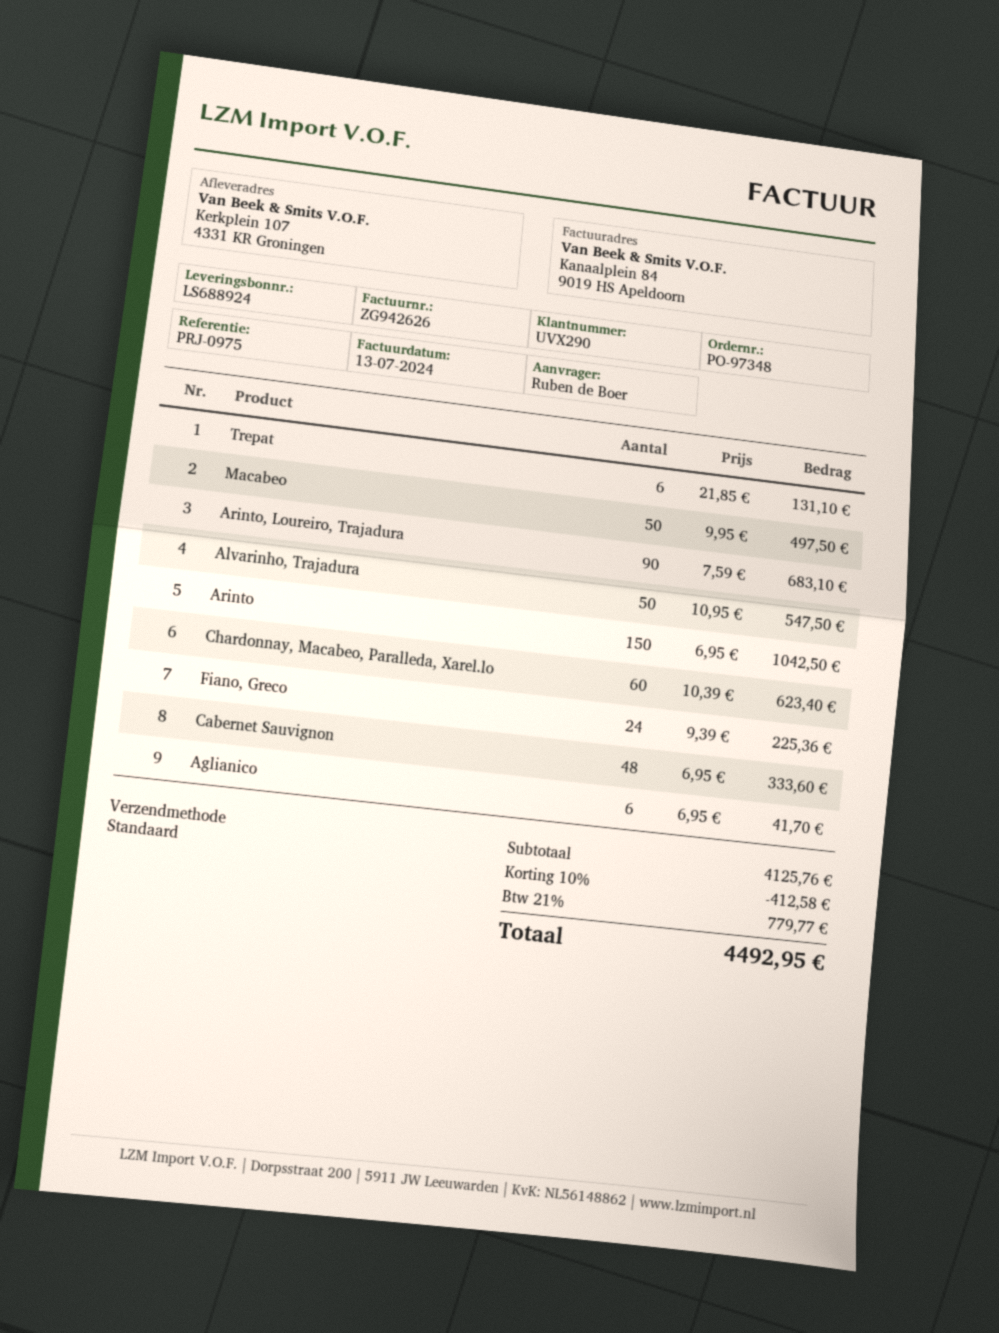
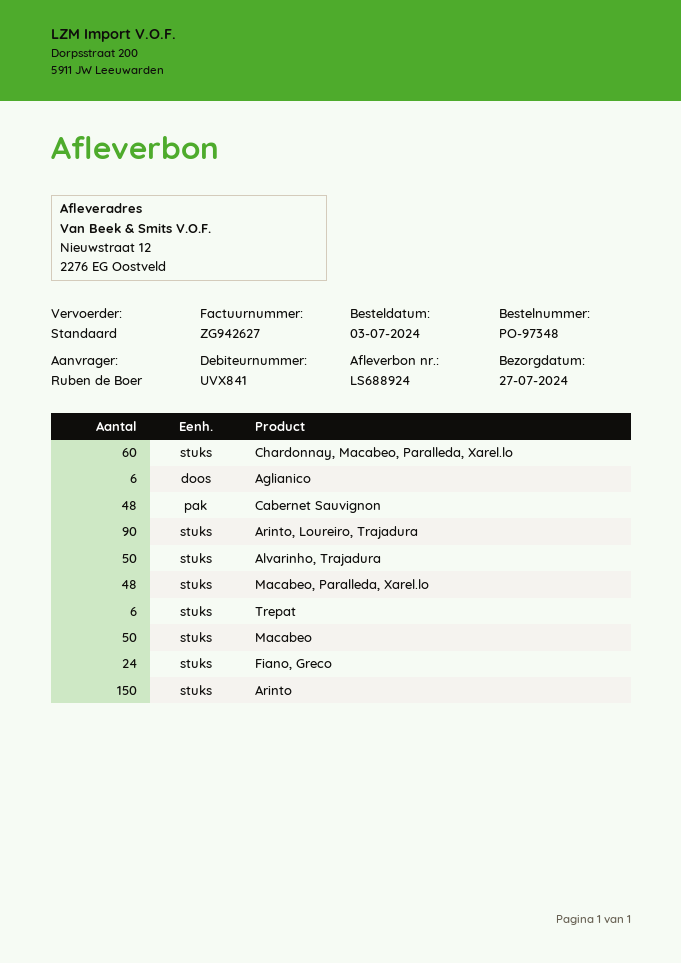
invoice number: ZG942626 -> ZG942627
customer number: UVX290 -> UVX841
ship to: Kerkplein 107, 4331 KR Groningen -> Nieuwstraat 12, 2276 EG Oostveld
Macabeo, Paralleda, Xarel.lo: none -> 48

